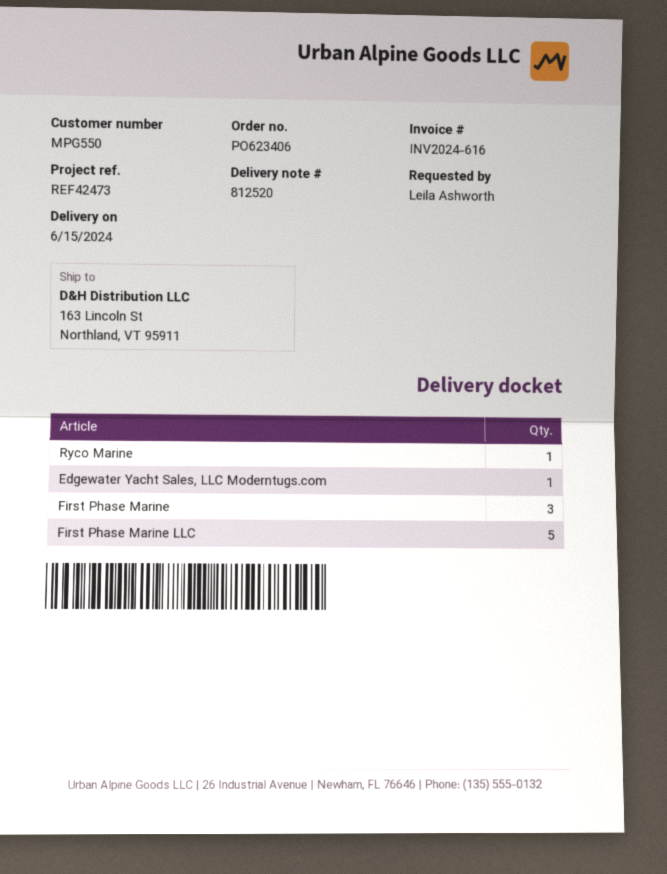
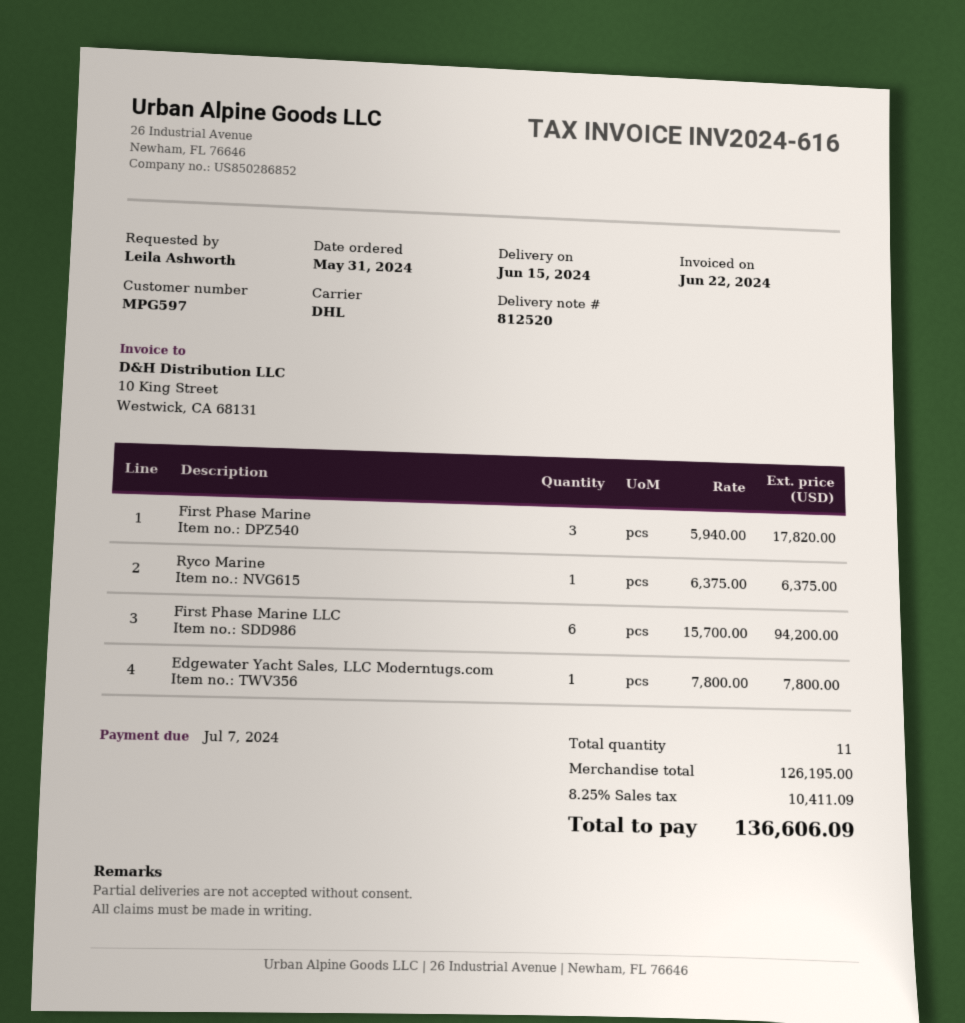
customer number: MPG550 -> MPG597
First Phase Marine LLC: 5 -> 6

